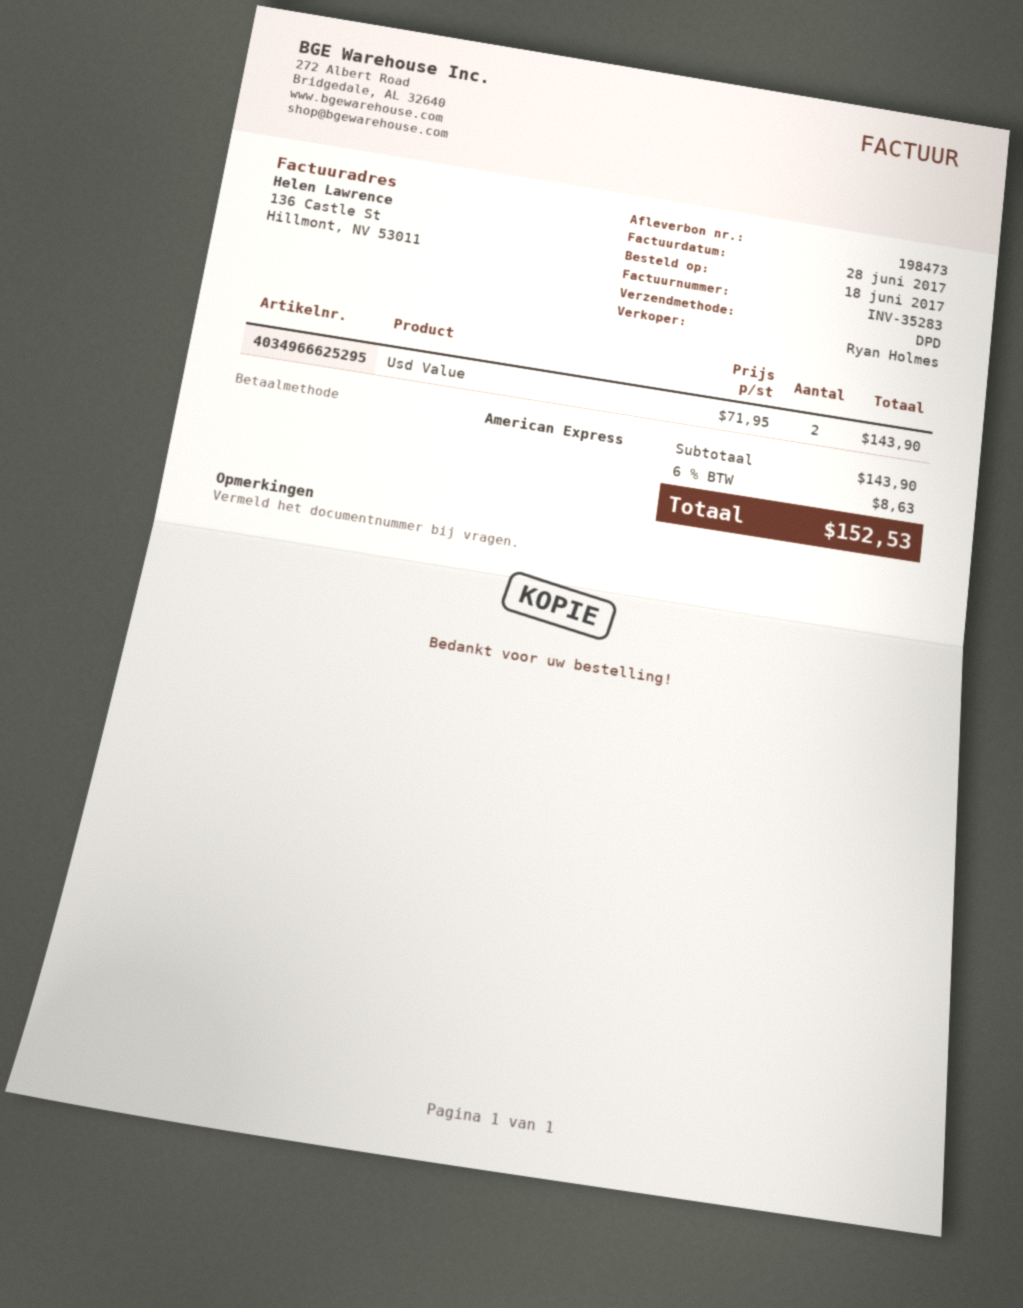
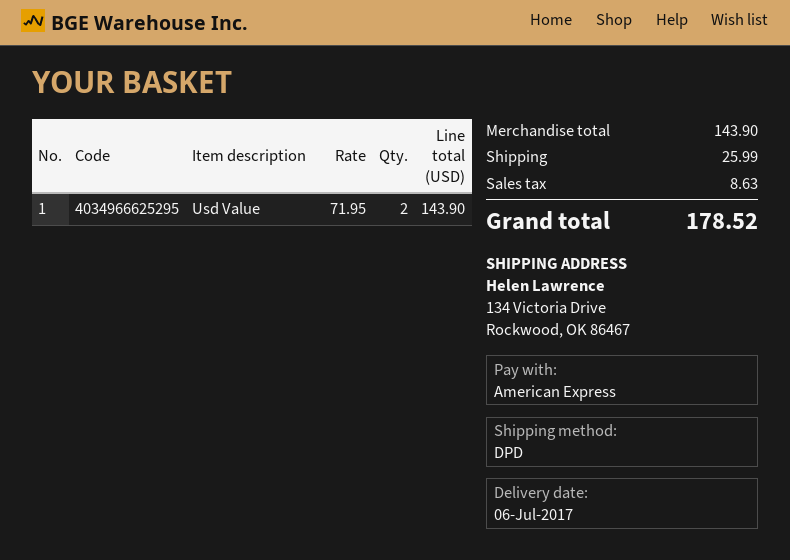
shipping: none -> 25.99
total: 152.53 -> 178.52

